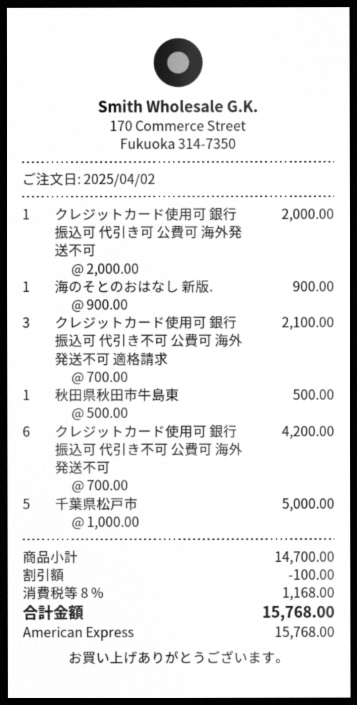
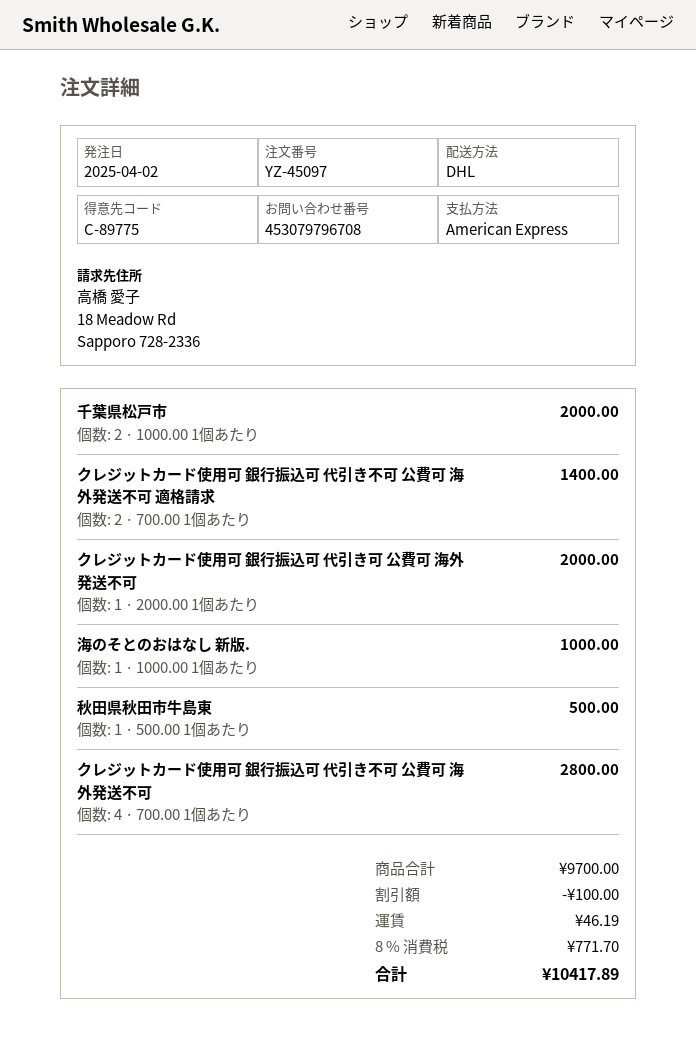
海のそとのおはなし 新版.: 1 x 900.00 = 900.00 -> 1 x 1000.00 = 1000.00
クレジットカード使用可 銀行振込可 代引き不可 公費可 海外発送不可 適格請求: 3 x 700.00 = 2100.00 -> 2 x 700.00 = 1400.00
クレジットカード使用可 銀行振込可 代引き不可 公費可 海外発送不可: 6 x 700.00 = 4200.00 -> 4 x 700.00 = 2800.00
千葉県松戸市: 5 x 1000.00 = 5000.00 -> 2 x 1000.00 = 2000.00
subtotal: 14700.00 -> 9700.00
shipping: none -> 46.19
tax: 8% = 1168.00 -> 8% = 771.70
total: 15768.00 -> 10417.89

